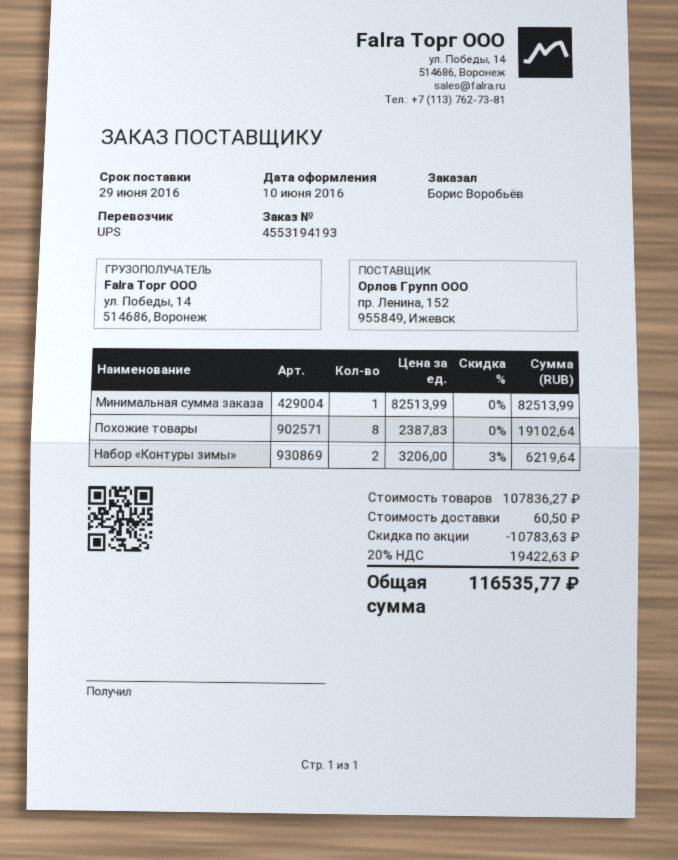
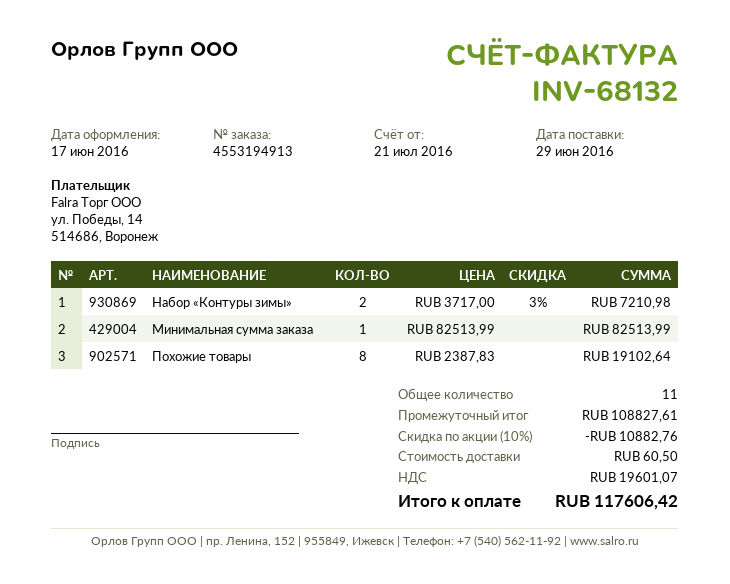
order number: 4553194193 -> 4553194913
order date: 2016-06-10 -> 2016-06-17
Набор «Контуры зимы»: 2 x 3206.00 - 3% = 6219.64 -> 2 x 3717.00 - 3% = 7210.98
subtotal: 107836.27 -> 108827.61
discount: 10783.63 -> 10882.76
tax: 19422.63 -> 19601.07
total: 116535.77 -> 117606.42

